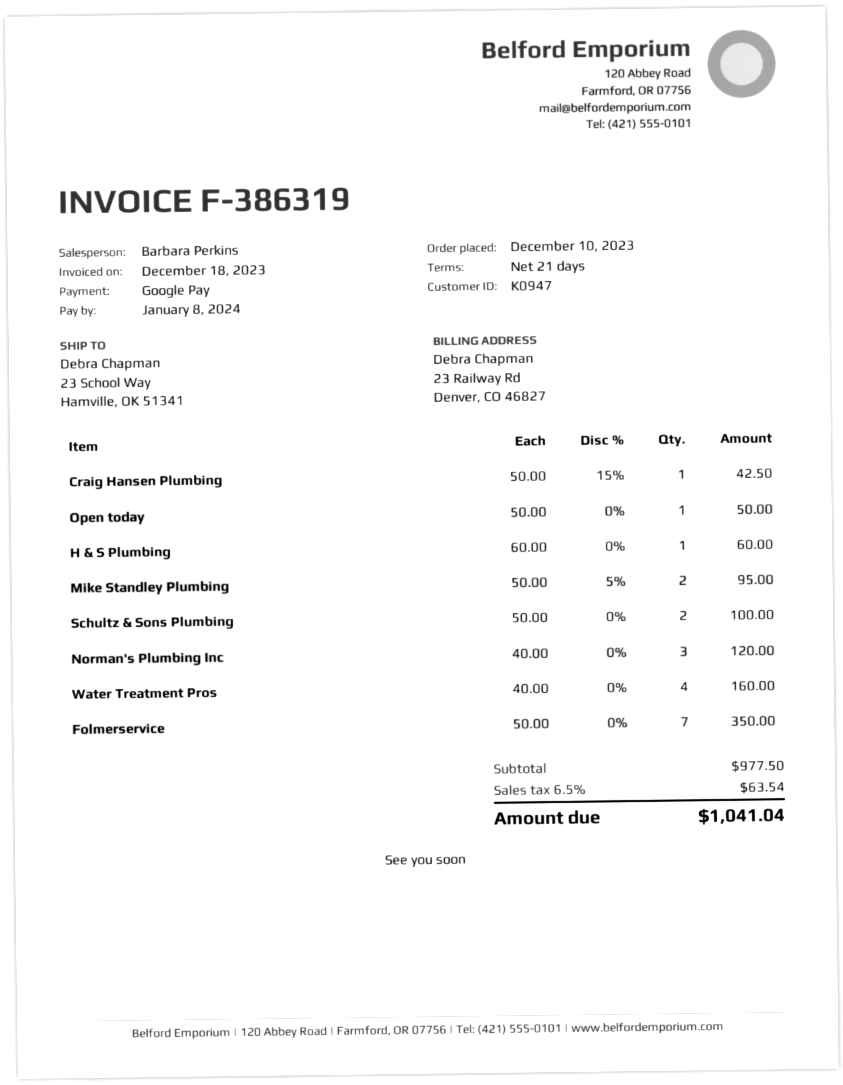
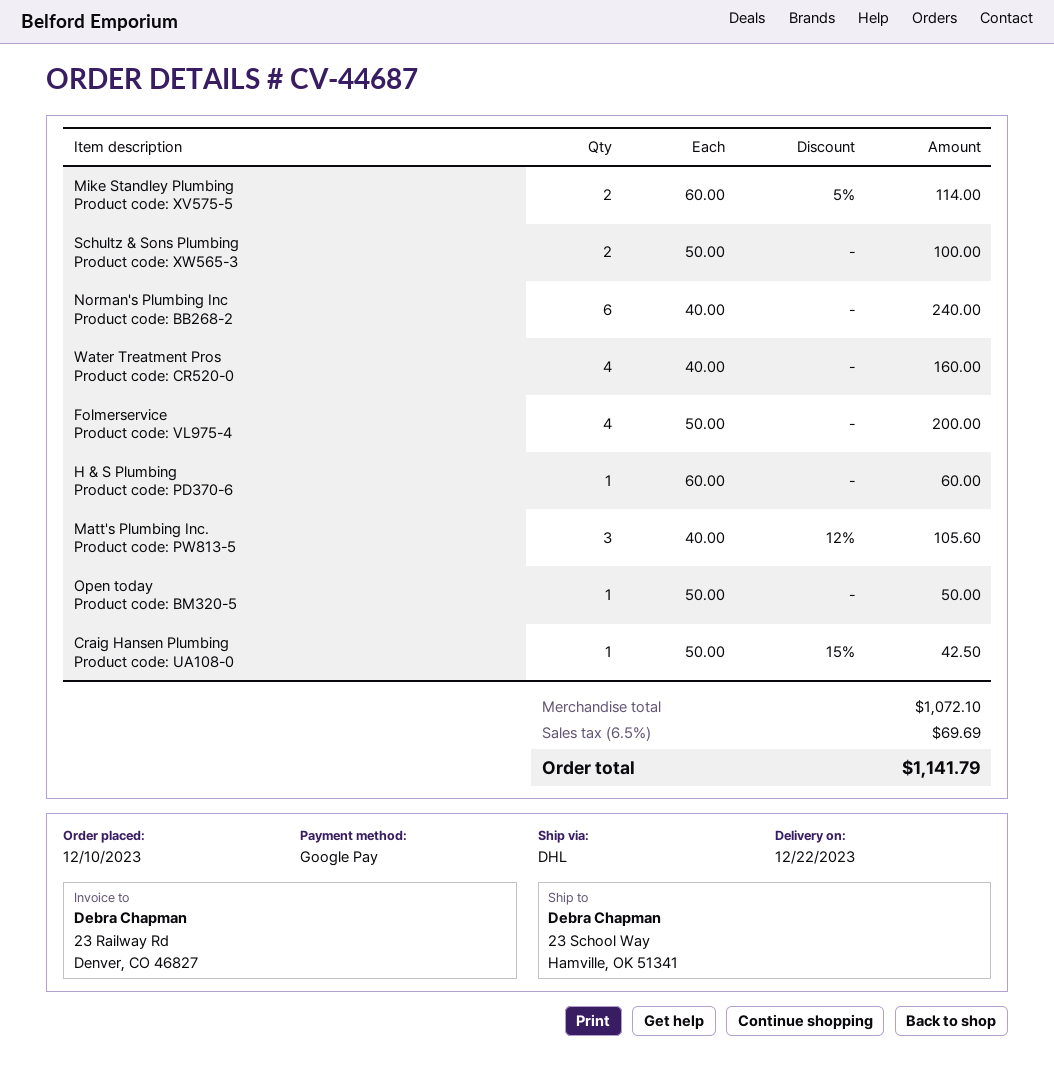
Mike Standley Plumbing: 2 x 50.00 - 5% = 95.00 -> 2 x 60.00 - 5% = 114.00
Norman's Plumbing Inc: 3 x 40.00 = 120.00 -> 6 x 40.00 = 240.00
Folmerservice: 7 x 50.00 = 350.00 -> 4 x 50.00 = 200.00
Matt's Plumbing Inc.: none -> 3 x 40.00 - 12% = 105.60
subtotal: 977.50 -> 1072.10
tax: 6.5% = 63.54 -> 6.5% = 69.69
total: 1041.04 -> 1141.79

